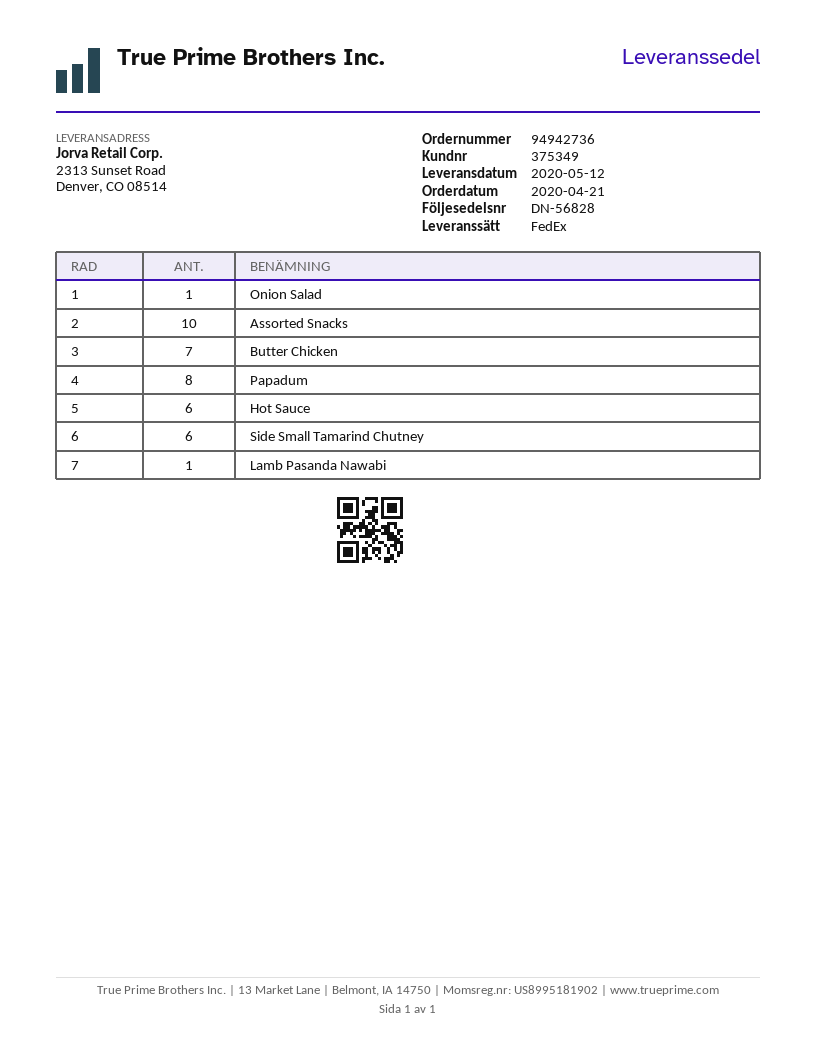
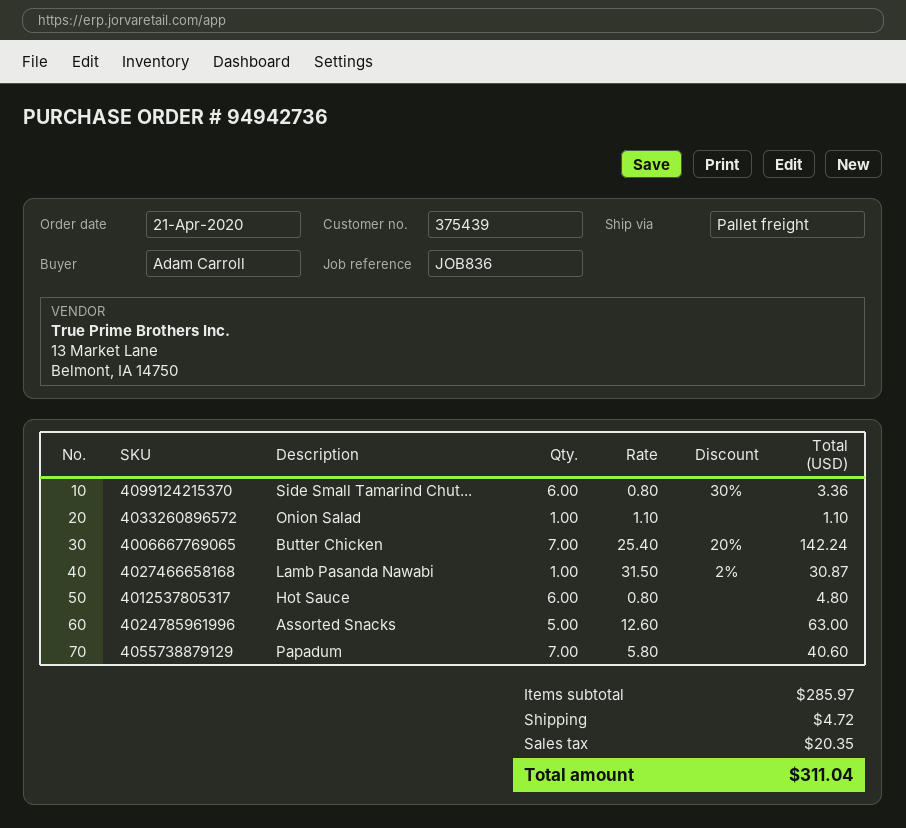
customer number: 375349 -> 375439
shipping method: FedEx -> pallet freight
Assorted Snacks: 10 -> 5
Papadum: 8 -> 7

